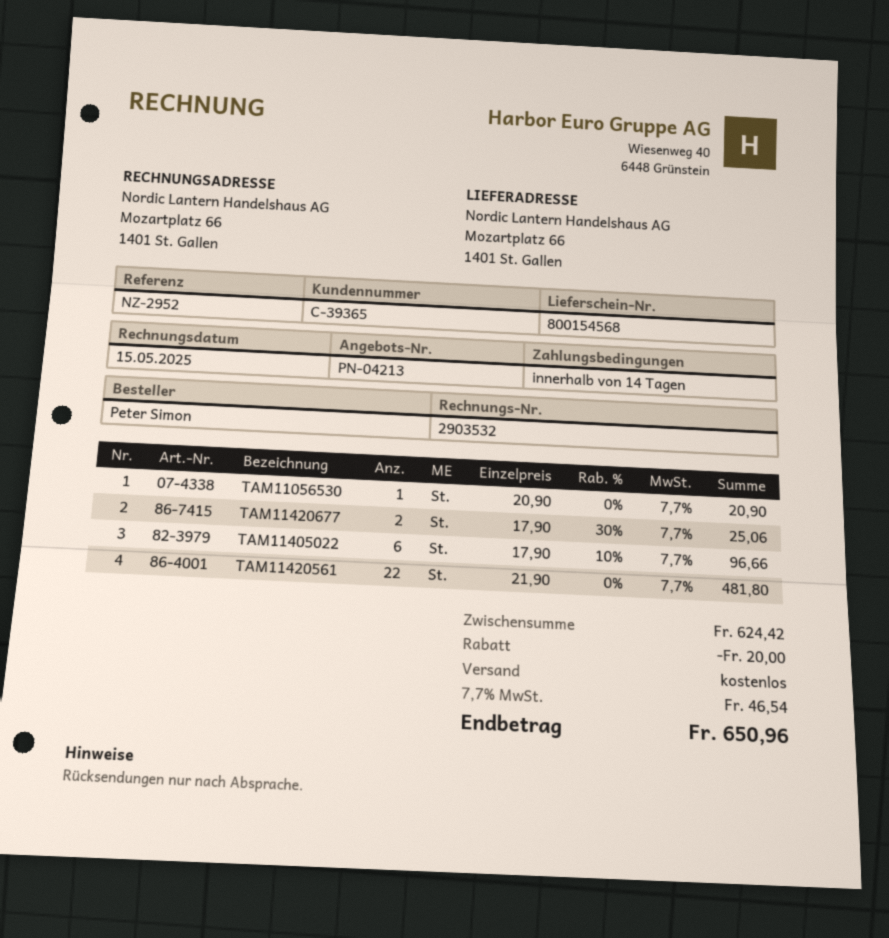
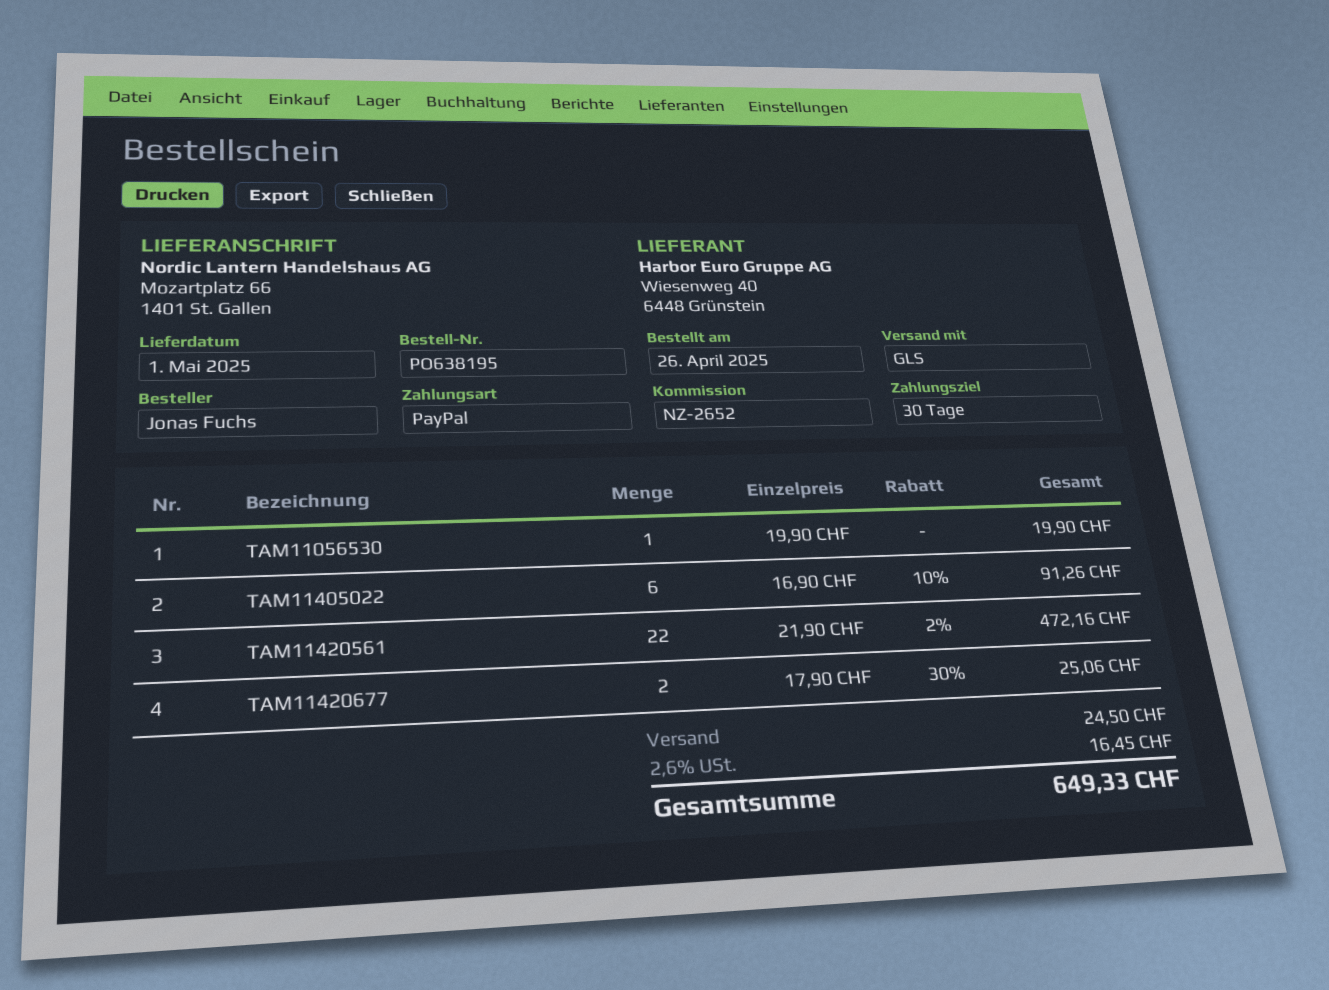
payment terms: 14 days -> 30 days
reference: NZ-2952 -> NZ-2652
ordered by: Peter Simon -> Jonas Fuchs
TAM11056530: 1 x 20.90 = 20.90 -> 1 x 19.90 = 19.90
TAM11405022: 6 x 17.90 - 10% = 96.66 -> 6 x 16.90 - 10% = 91.26
TAM11420561: 22 x 21.90 = 481.80 -> 22 x 21.90 - 2% = 472.16
discount: 20.00 -> none
shipping: 0.00 -> 24.50
tax: 7.7% = 46.54 -> 2.6% = 16.45
total: 650.96 -> 649.33

